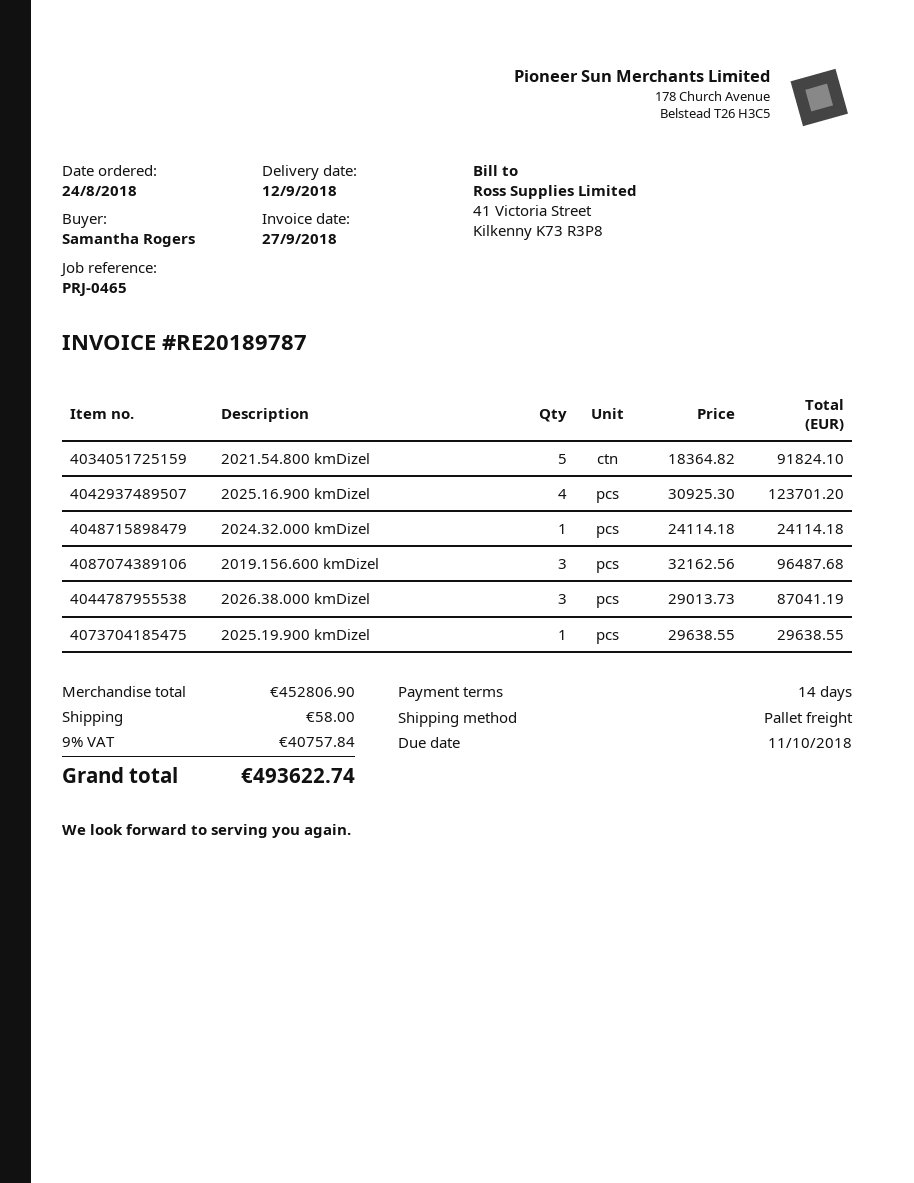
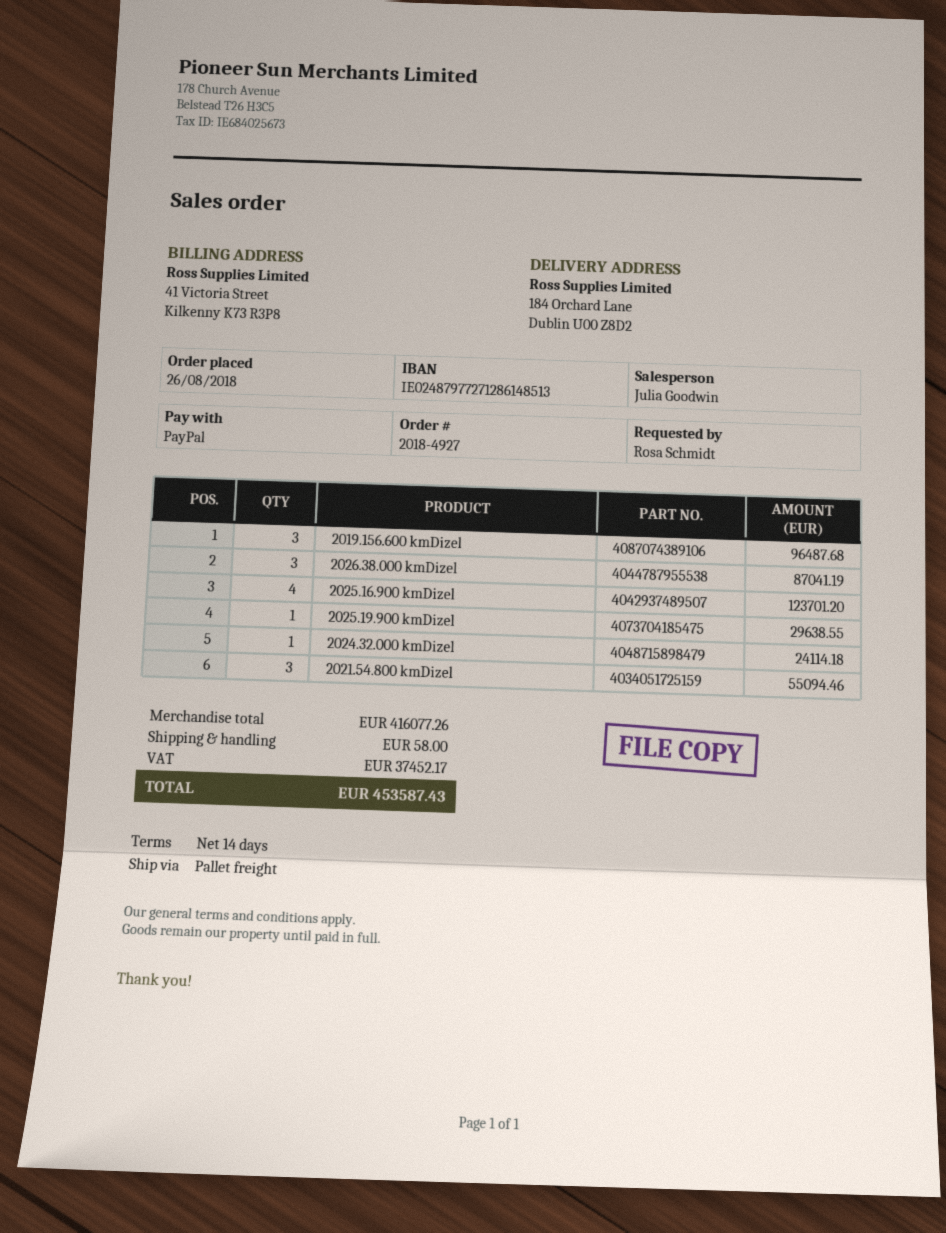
order date: 2018-08-24 -> 2018-08-26
ordered by: Samantha Rogers -> Rosa Schmidt
2021.54.800 kmDizel: 5 for 91824.10 -> 3 for 55094.46
subtotal: 452806.90 -> 416077.26
tax: 40757.84 -> 37452.17
total: 493622.74 -> 453587.43

